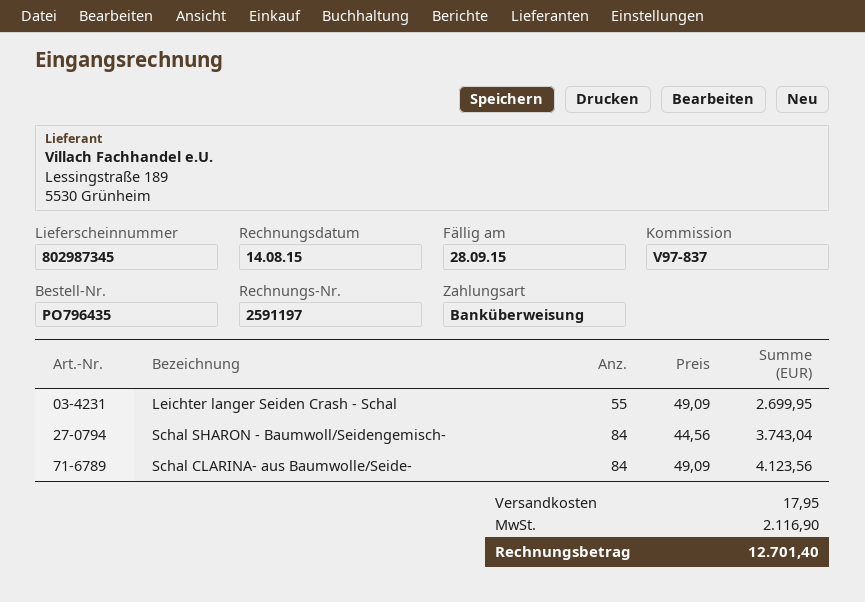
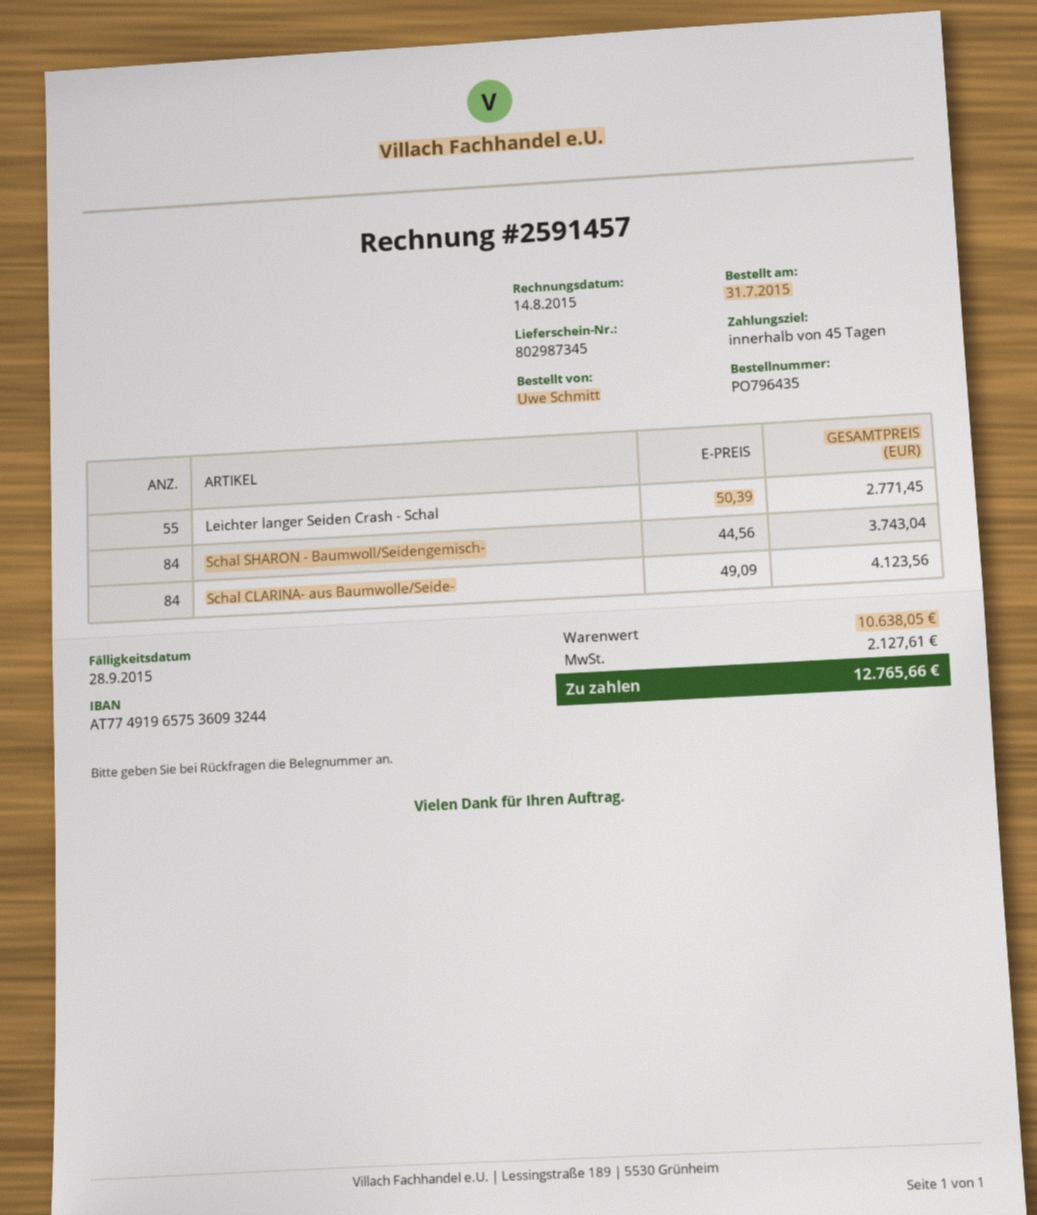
invoice number: 2591197 -> 2591457
Leichter langer Seiden Crash - Schal: 55 x 49.09 = 2699.95 -> 55 x 50.39 = 2771.45
shipping: 17.95 -> none
tax: 2116.90 -> 2127.61
total: 12701.40 -> 12765.66

